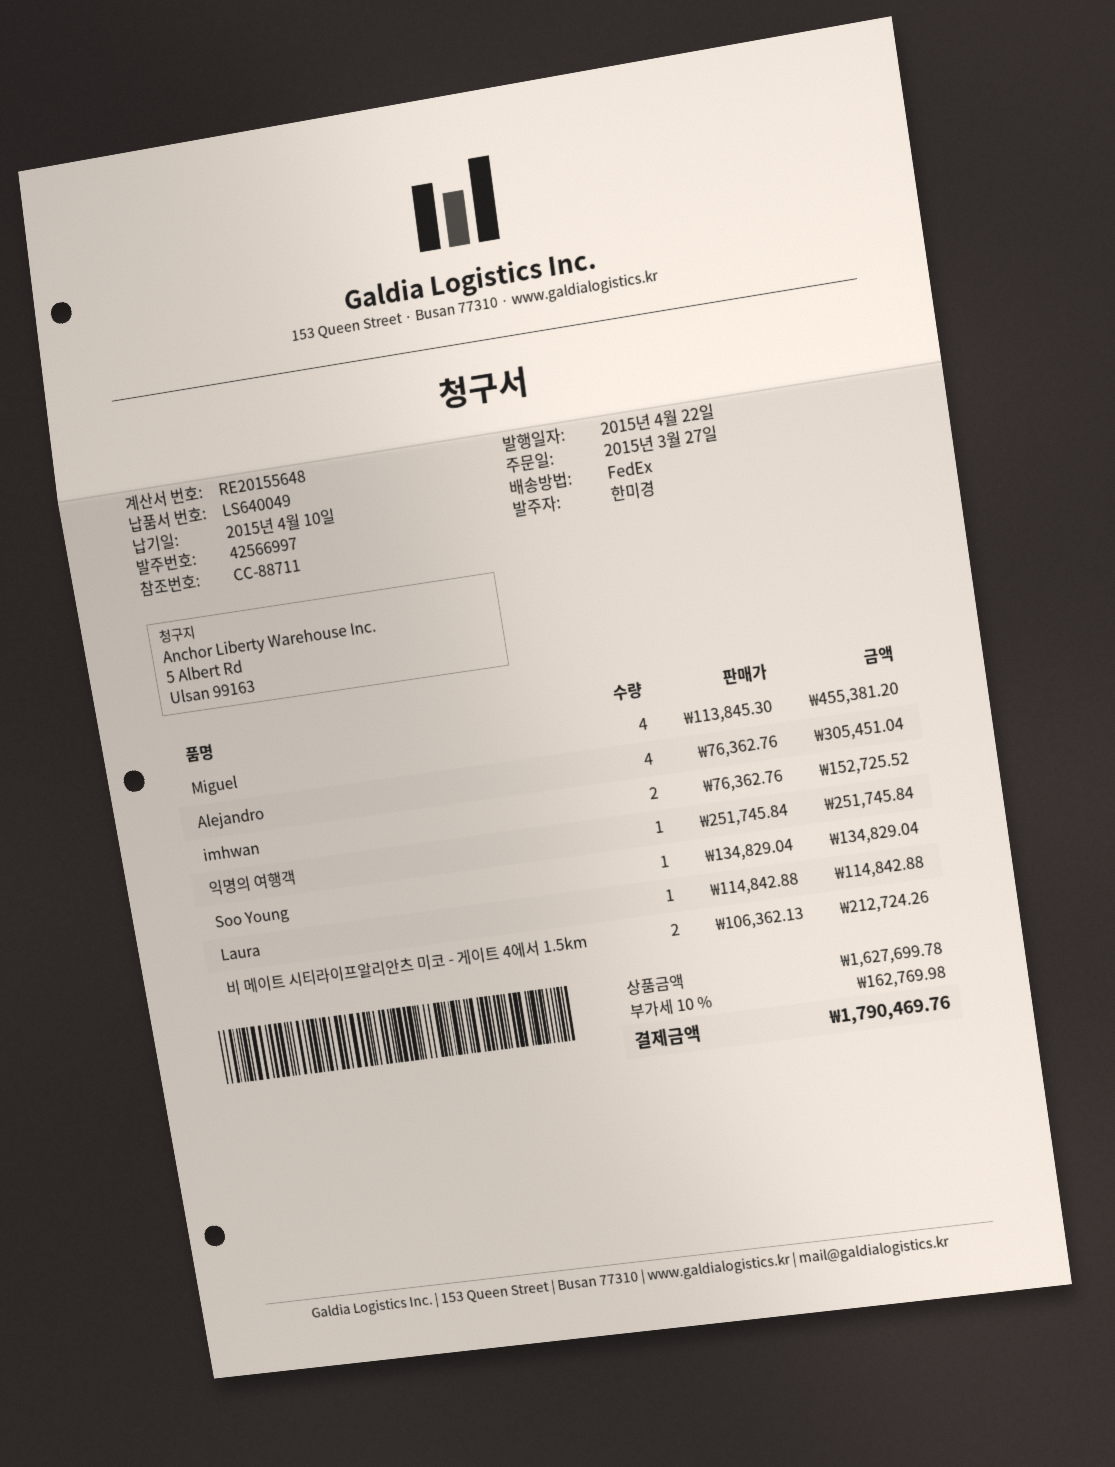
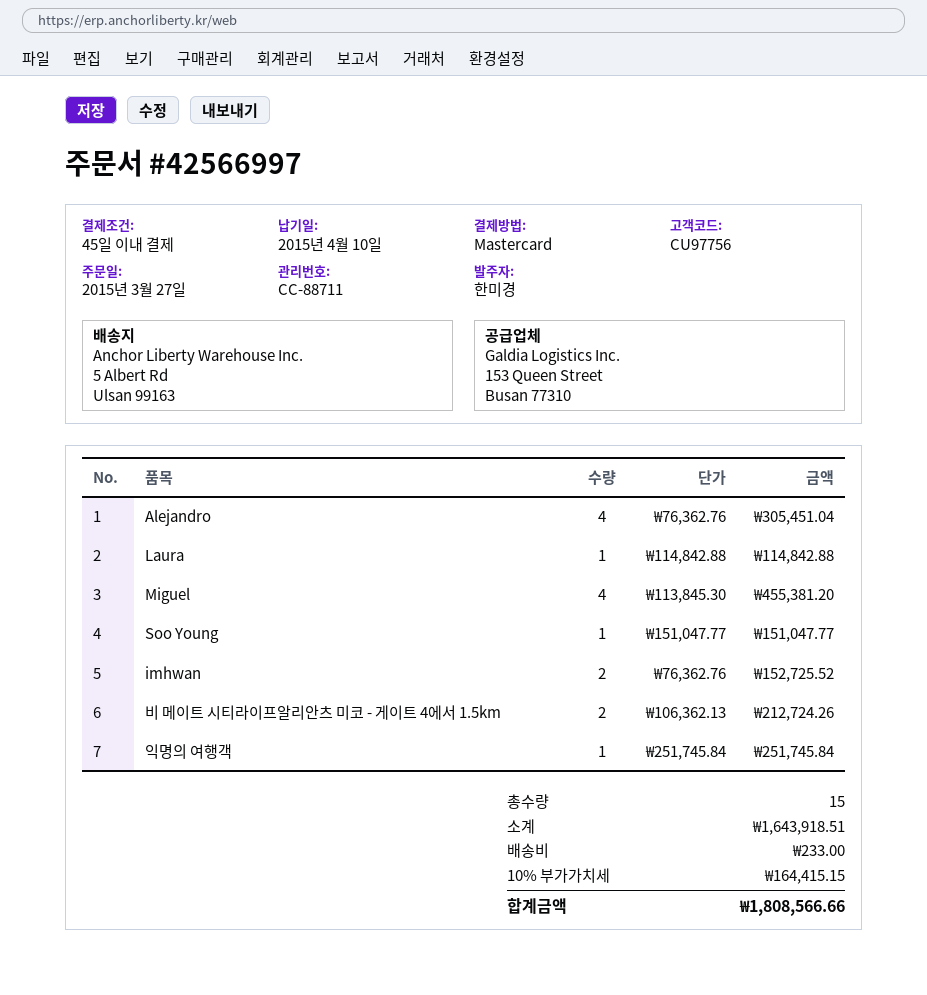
Soo Young: 1 x 134829.04 = 134829.04 -> 1 x 151047.77 = 151047.77
subtotal: 1627699.78 -> 1643918.51
shipping: none -> 233.00
tax: 10% = 162769.98 -> 10% = 164415.15
total: 1790469.76 -> 1808566.66

